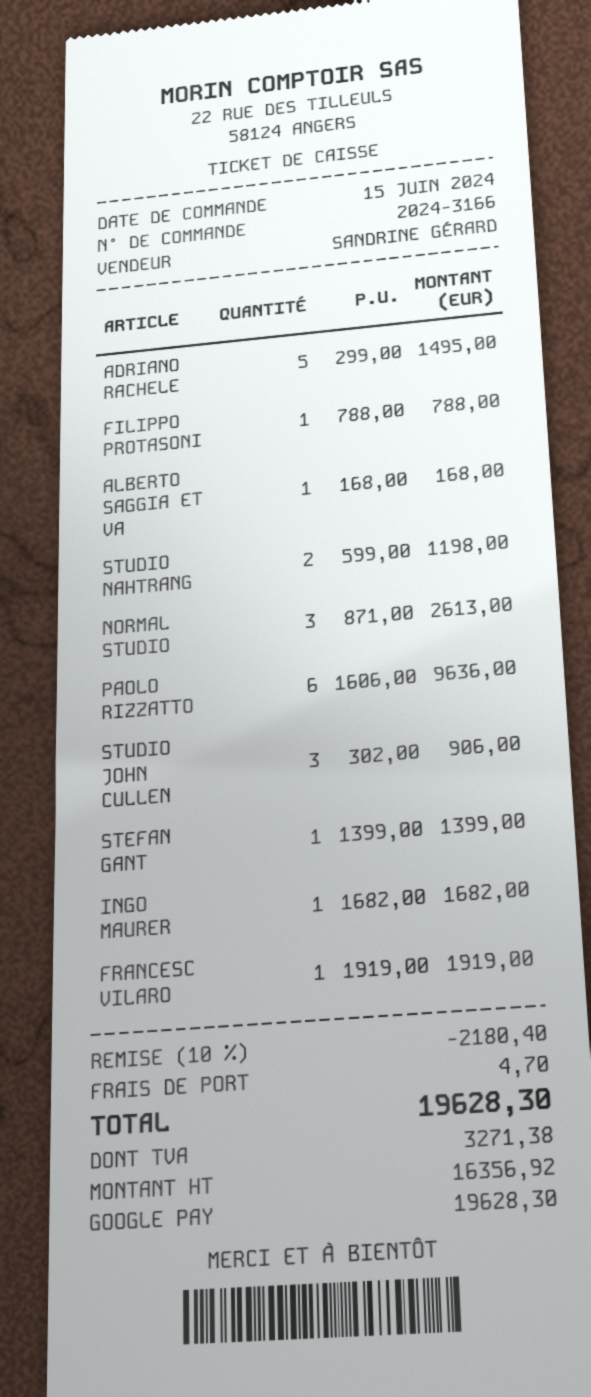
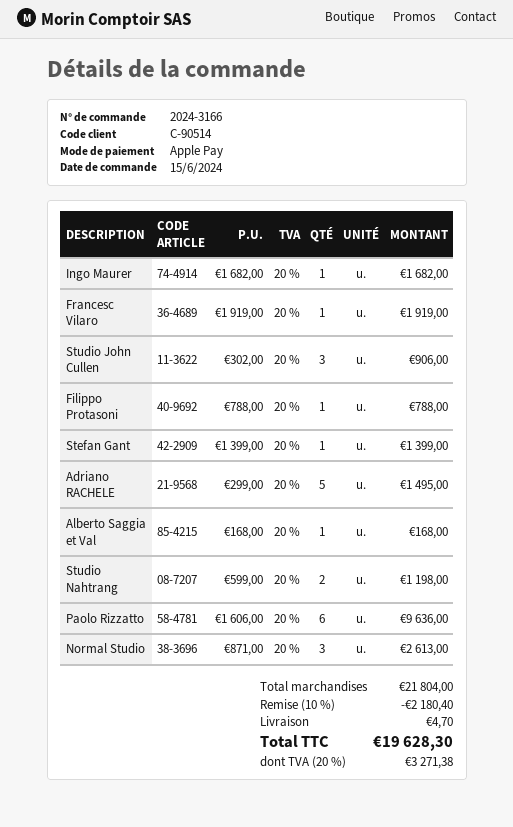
payment method: Google Pay -> Apple Pay

